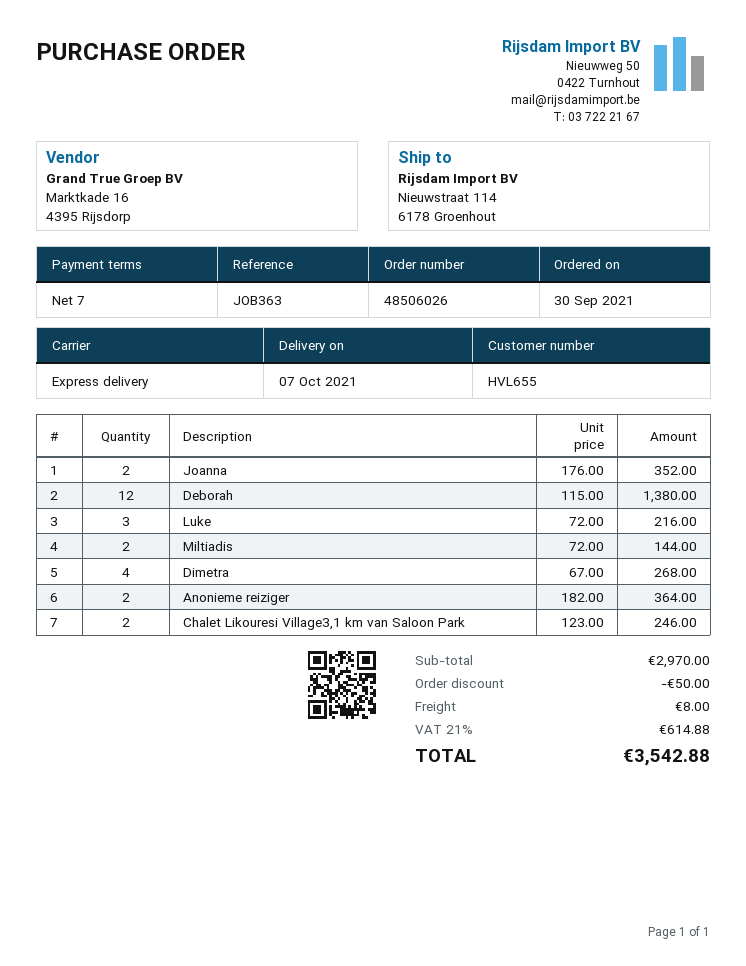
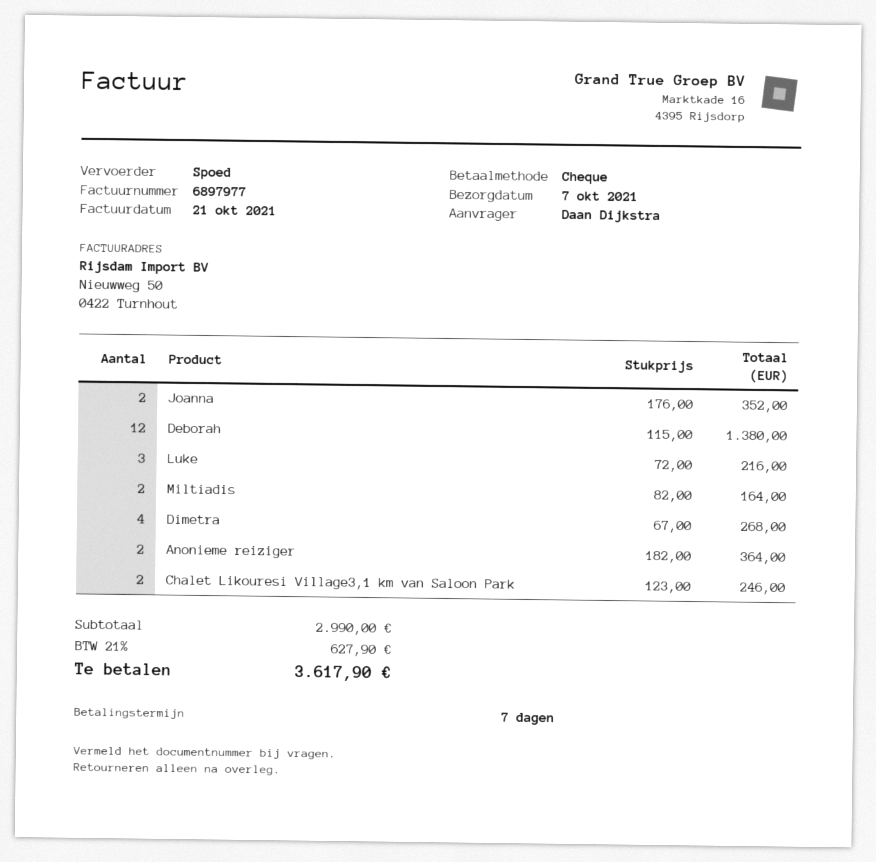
Miltiadis: 2 x 72.00 = 144.00 -> 2 x 82.00 = 164.00
subtotal: 2970.00 -> 2990.00
discount: 50.00 -> none
shipping: 8.00 -> none
tax: 21% = 614.88 -> 21% = 627.90
total: 3542.88 -> 3617.90

